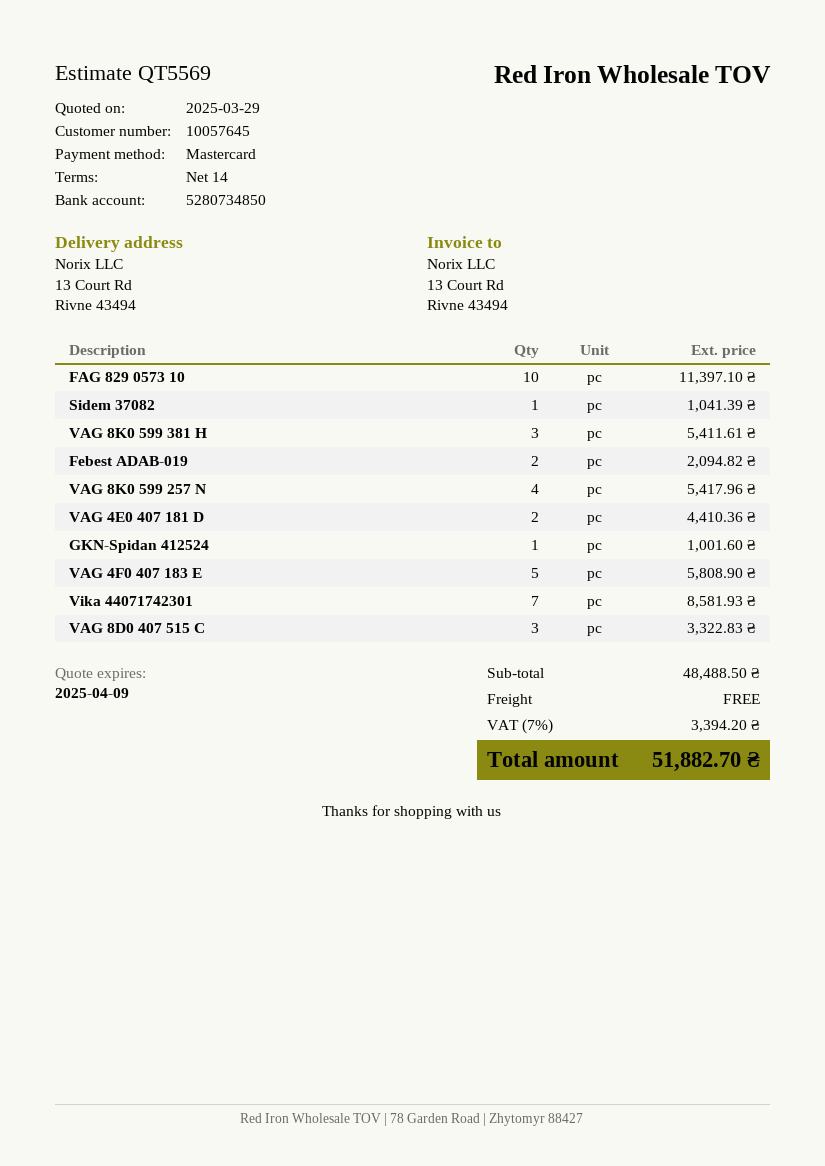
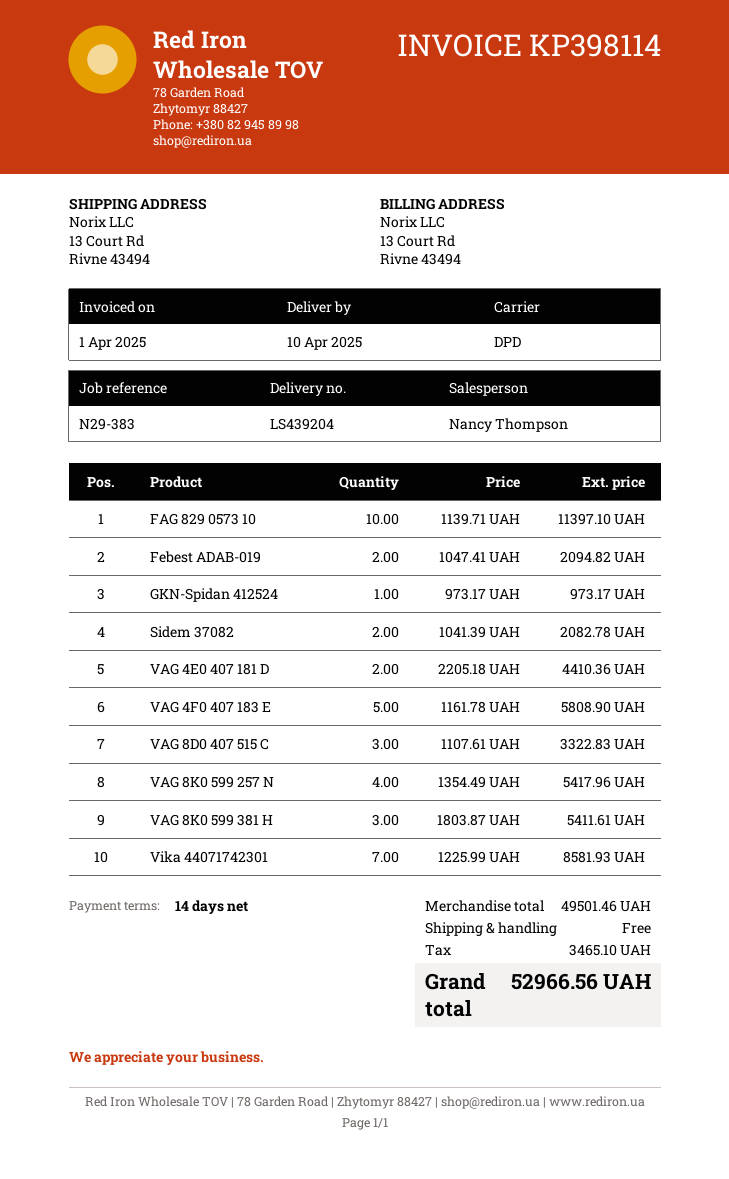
Sidem 37082: 1 for 1041.39 -> 2 for 2082.78
GKN-Spidan 412524: 1 for 1001.60 -> 1 for 973.17
subtotal: 48488.50 -> 49501.46
tax: 3394.20 -> 3465.10
total: 51882.70 -> 52966.56

